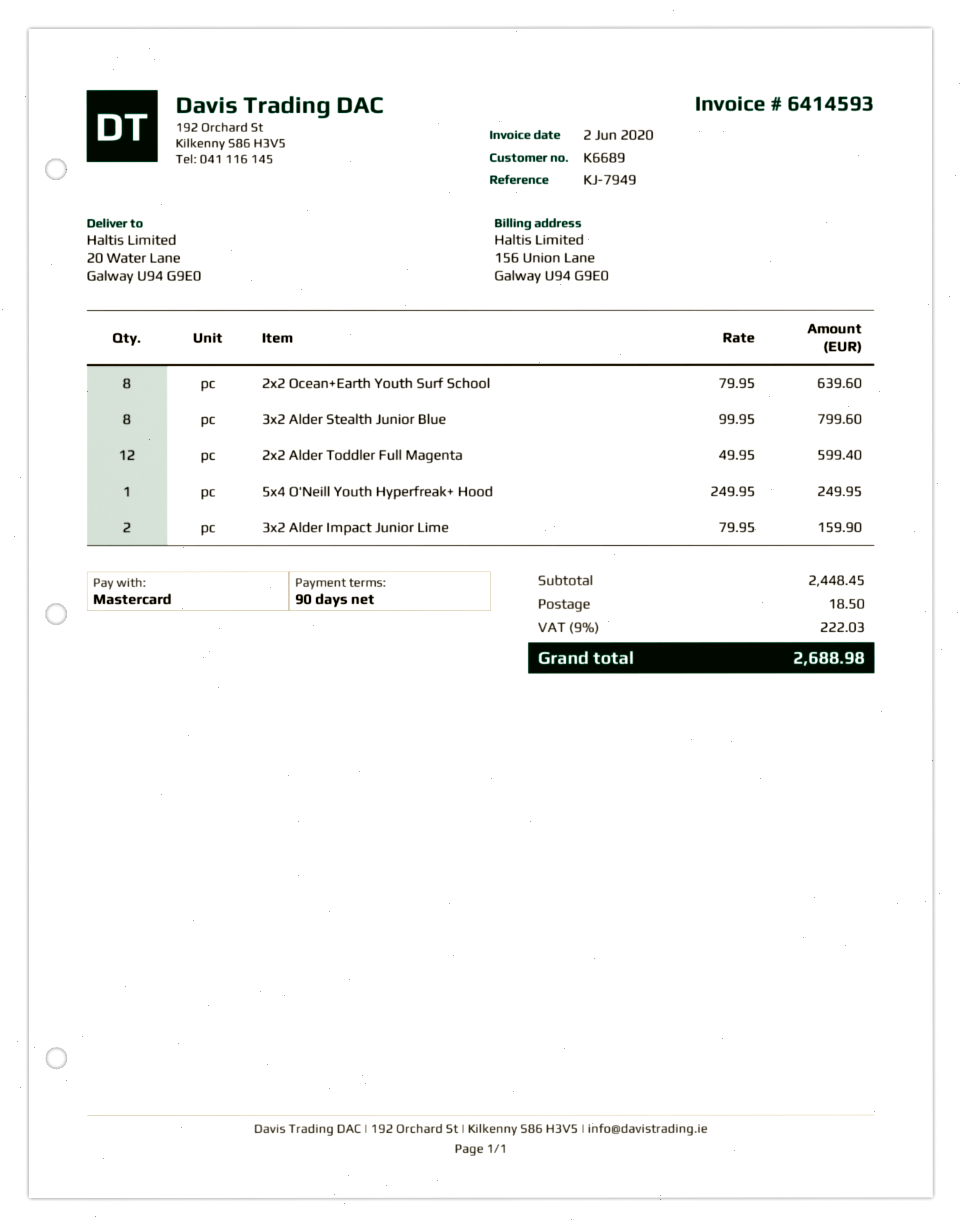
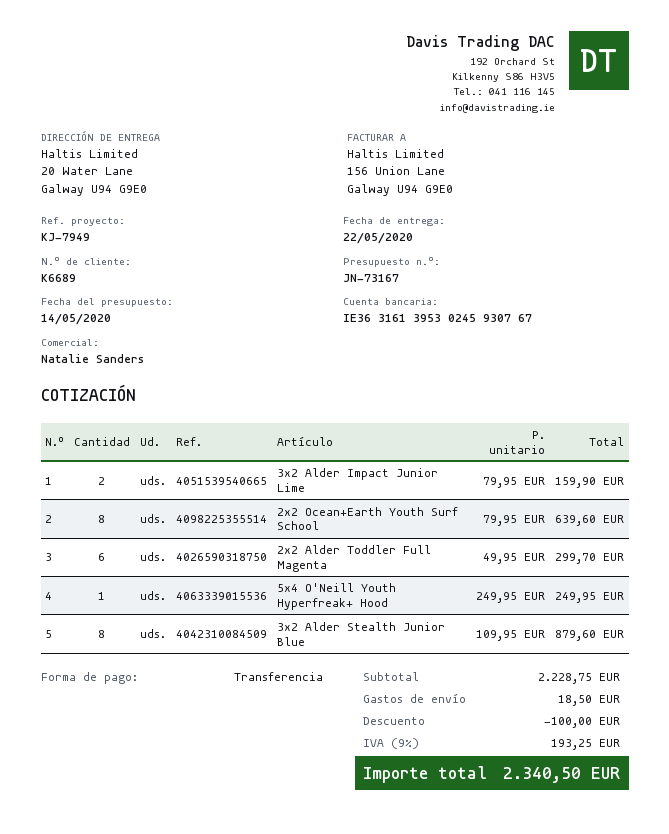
payment method: Mastercard -> bank transfer
3x2 Alder Stealth Junior Blue: 8 x 99.95 = 799.60 -> 8 x 109.95 = 879.60
2x2 Alder Toddler Full Magenta: 12 x 49.95 = 599.40 -> 6 x 49.95 = 299.70
subtotal: 2448.45 -> 2228.75
discount: none -> 100.00
tax: 9% = 222.03 -> 9% = 193.25
total: 2688.98 -> 2340.50

